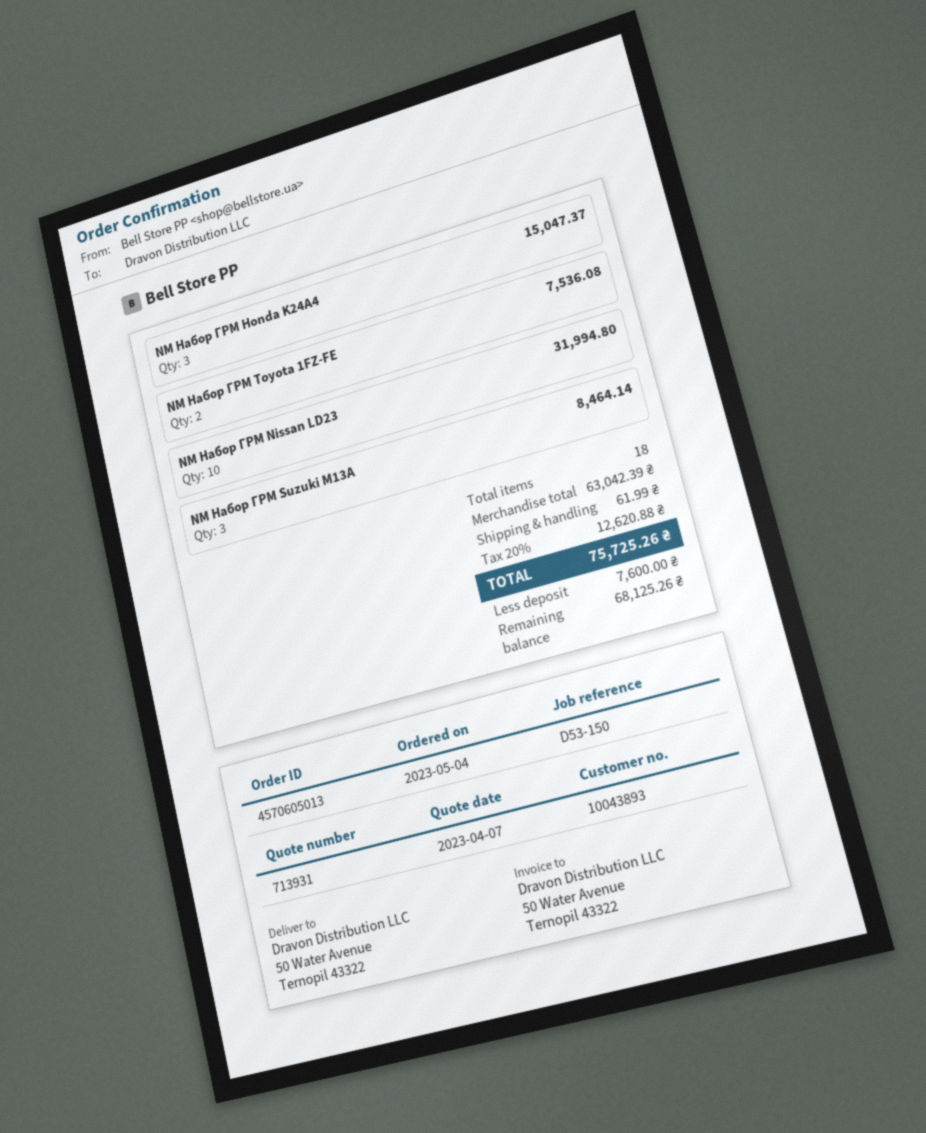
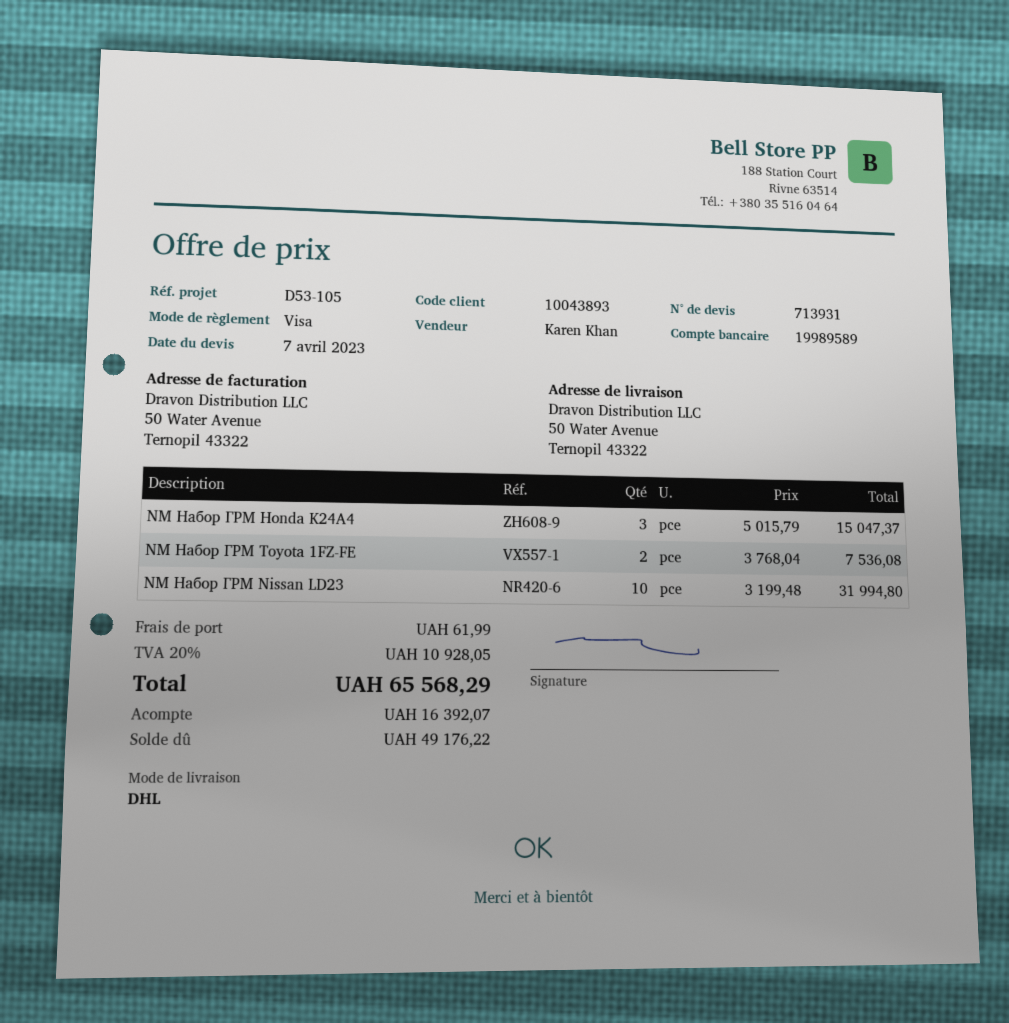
reference: D53-150 -> D53-105
NM Набор ГРМ Suzuki M13A: 3 for 8464.14 -> none
tax: 20% = 12620.88 -> 20% = 10928.05
total: 75725.26 -> 65568.29
deposit: 7600.00 -> 16392.07
balance: 68125.26 -> 49176.22

